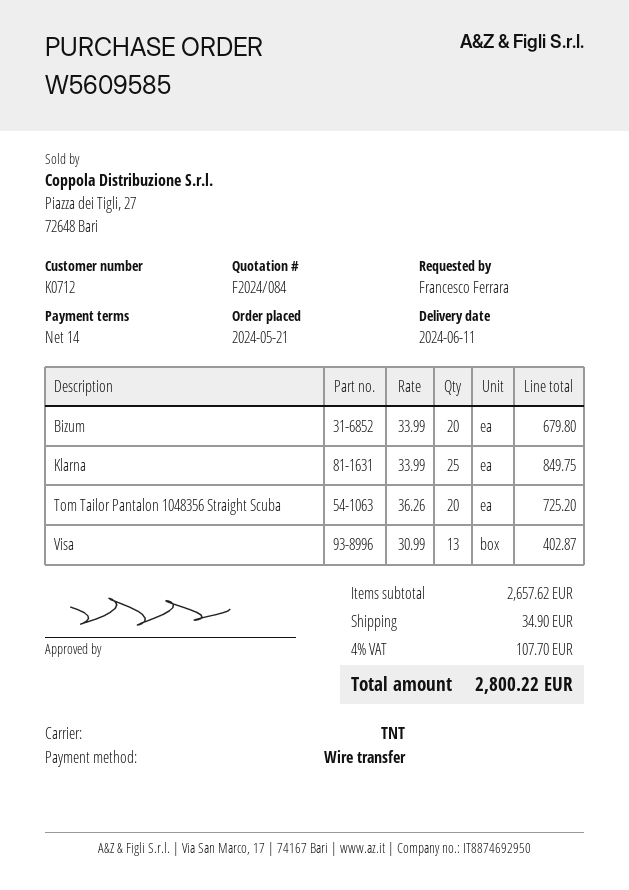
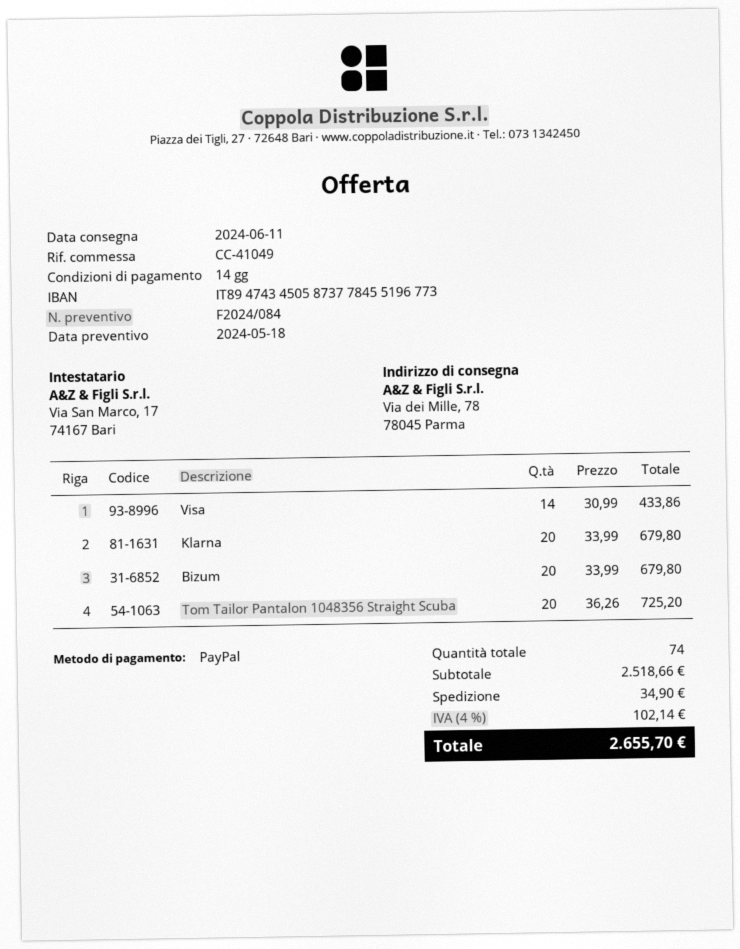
payment method: bank transfer -> PayPal
Klarna: 25 x 33.99 = 849.75 -> 20 x 33.99 = 679.80
Visa: 13 x 30.99 = 402.87 -> 14 x 30.99 = 433.86
subtotal: 2657.62 -> 2518.66
tax: 4% = 107.70 -> 4% = 102.14
total: 2800.22 -> 2655.70

